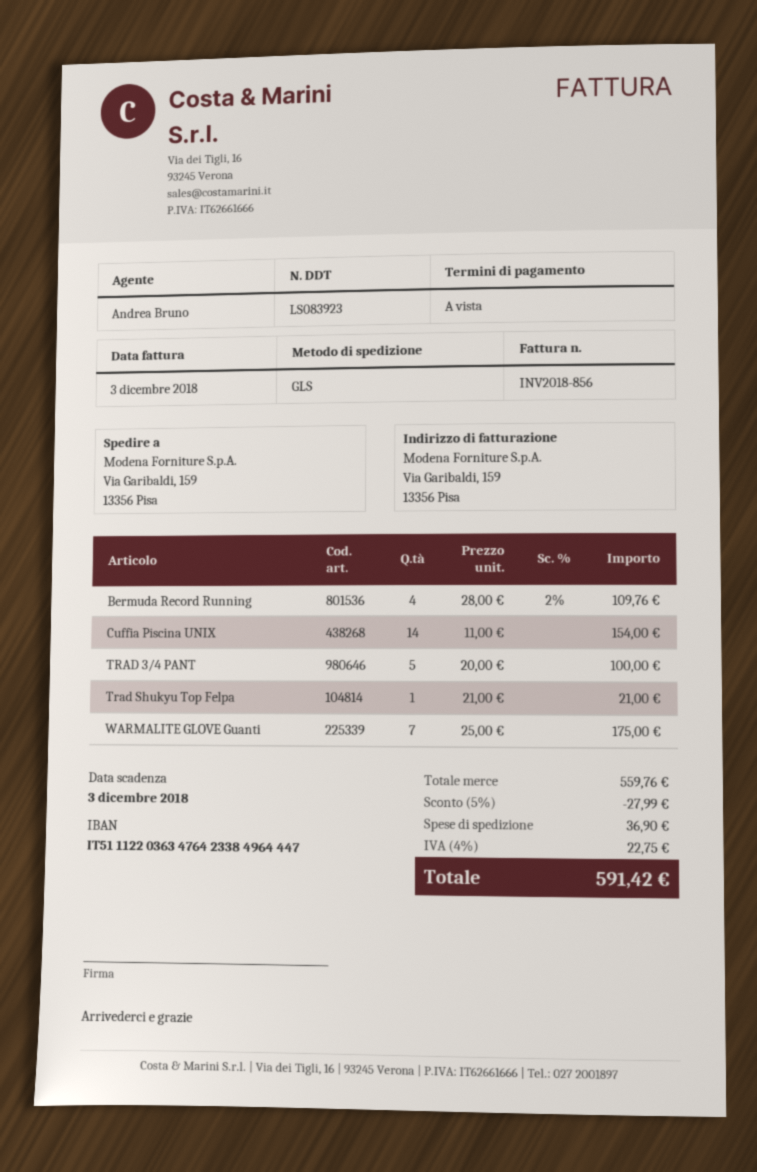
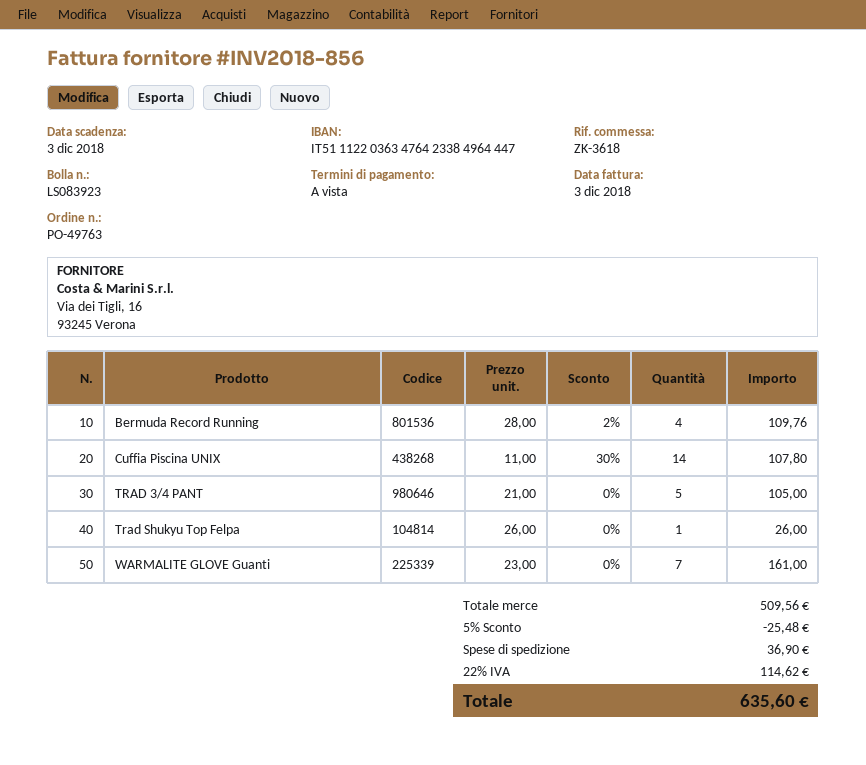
Cuffia Piscina UNIX: 14 x 11.00 = 154.00 -> 14 x 11.00 - 30% = 107.80
TRAD 3/4 PANT: 5 x 20.00 = 100.00 -> 5 x 21.00 = 105.00
Trad Shukyu Top Felpa: 1 x 21.00 = 21.00 -> 1 x 26.00 = 26.00
WARMALITE GLOVE Guanti: 7 x 25.00 = 175.00 -> 7 x 23.00 = 161.00
subtotal: 559.76 -> 509.56
discount: 5% = 27.99 -> 5% = 25.48
tax: 4% = 22.75 -> 22% = 114.62
total: 591.42 -> 635.60

